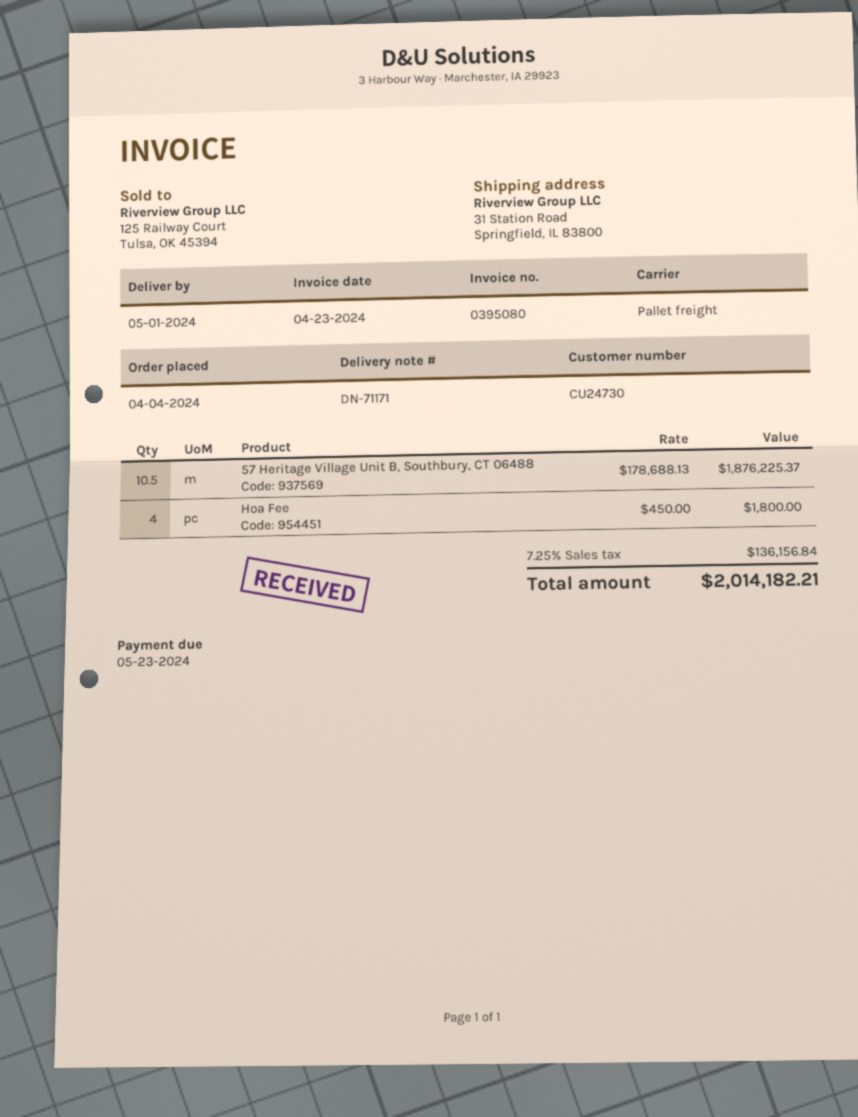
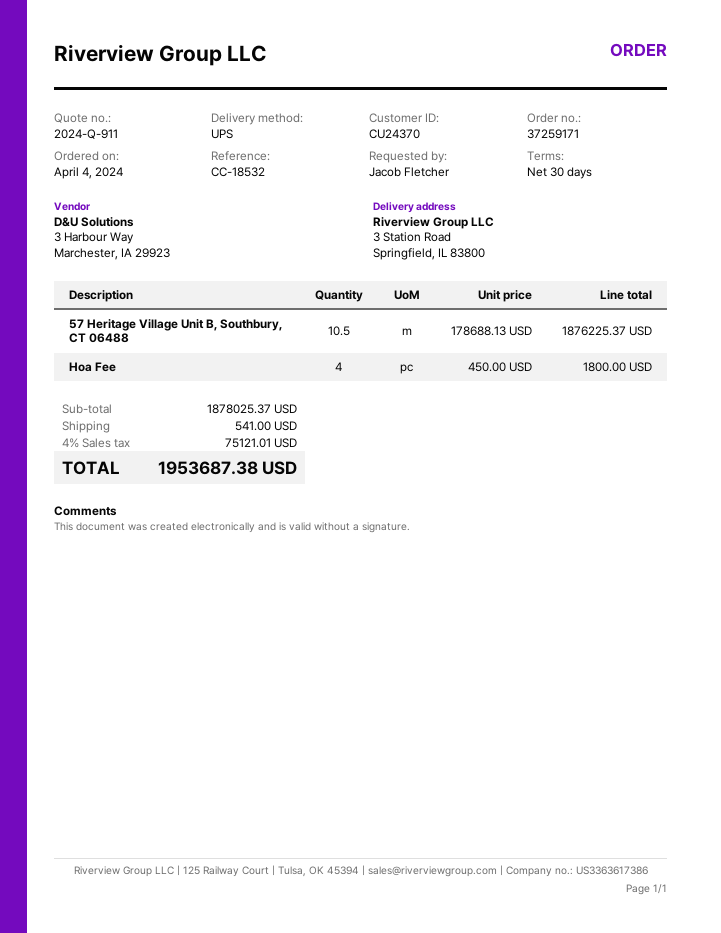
customer number: CU24730 -> CU24370
shipping method: pallet freight -> UPS
ship to: 31 Station Road, Springfield, IL 83800 -> 3 Station Road, Springfield, IL 83800
shipping: none -> 541.00
tax: 7.25% = 136156.84 -> 4% = 75121.01
total: 2014182.21 -> 1953687.38

